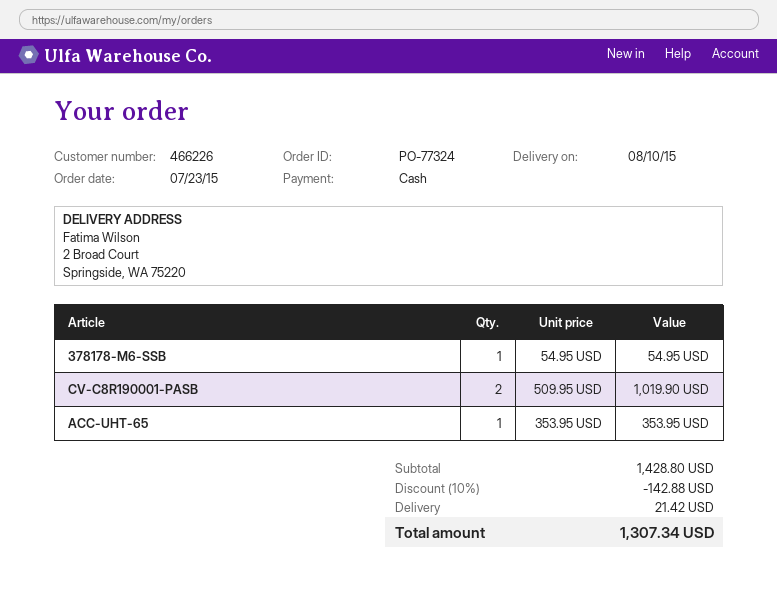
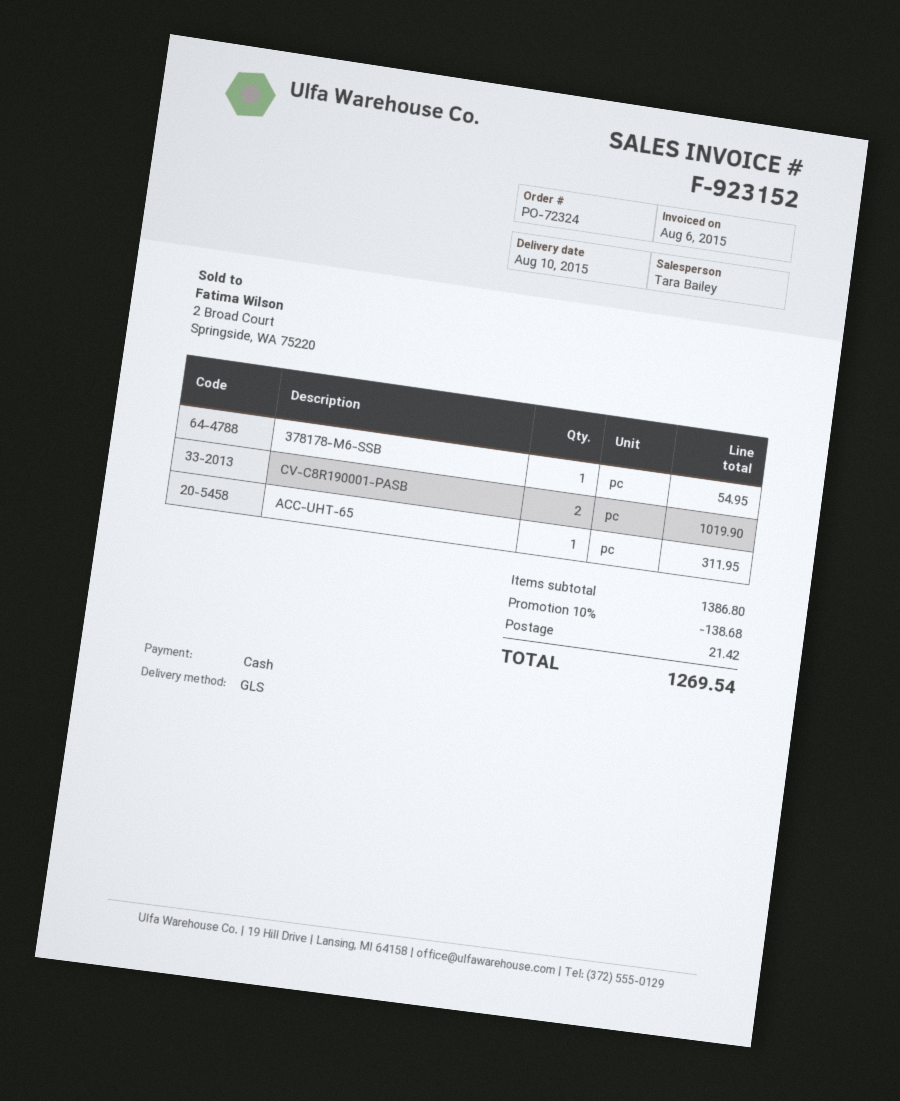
order number: PO-77324 -> PO-72324
ACC-UHT-65: 1 for 353.95 -> 1 for 311.95
subtotal: 1428.80 -> 1386.80
discount: 10% = 142.88 -> 10% = 138.68
total: 1307.34 -> 1269.54

